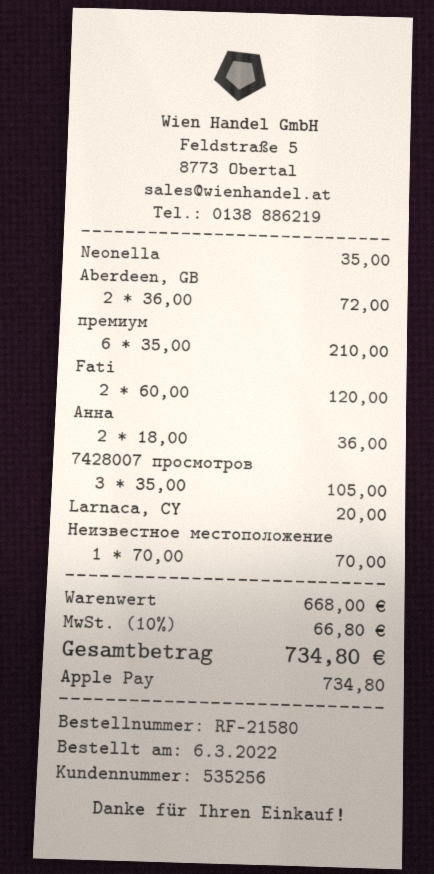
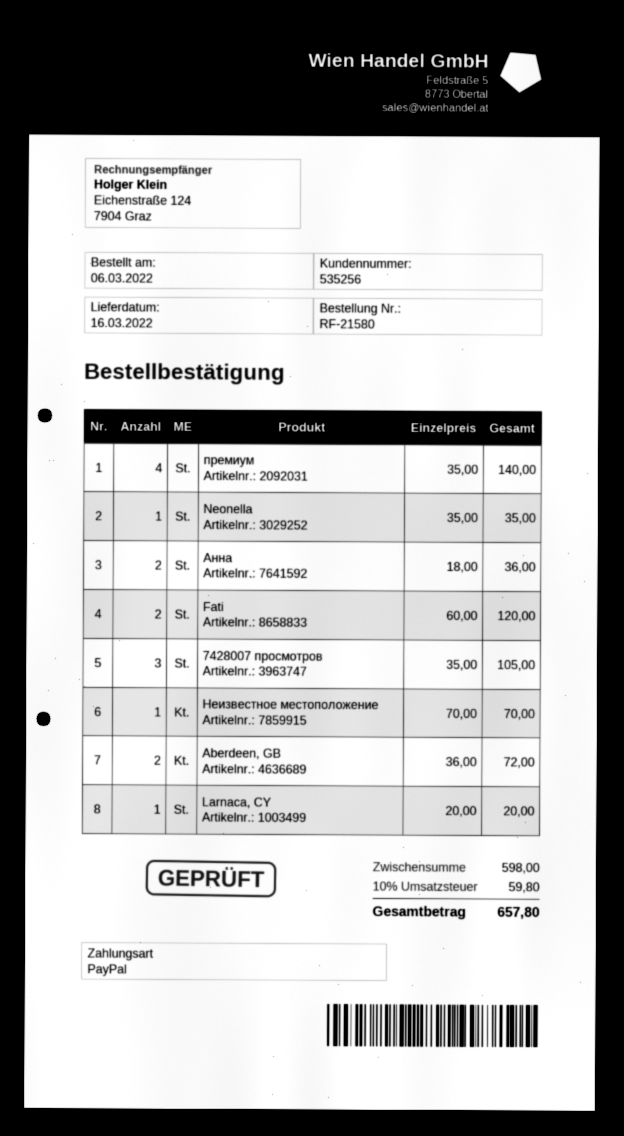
payment method: Apple Pay -> PayPal
премиум: 6 x 35.00 = 210.00 -> 4 x 35.00 = 140.00
subtotal: 668.00 -> 598.00
tax: 10% = 66.80 -> 10% = 59.80
total: 734.80 -> 657.80

